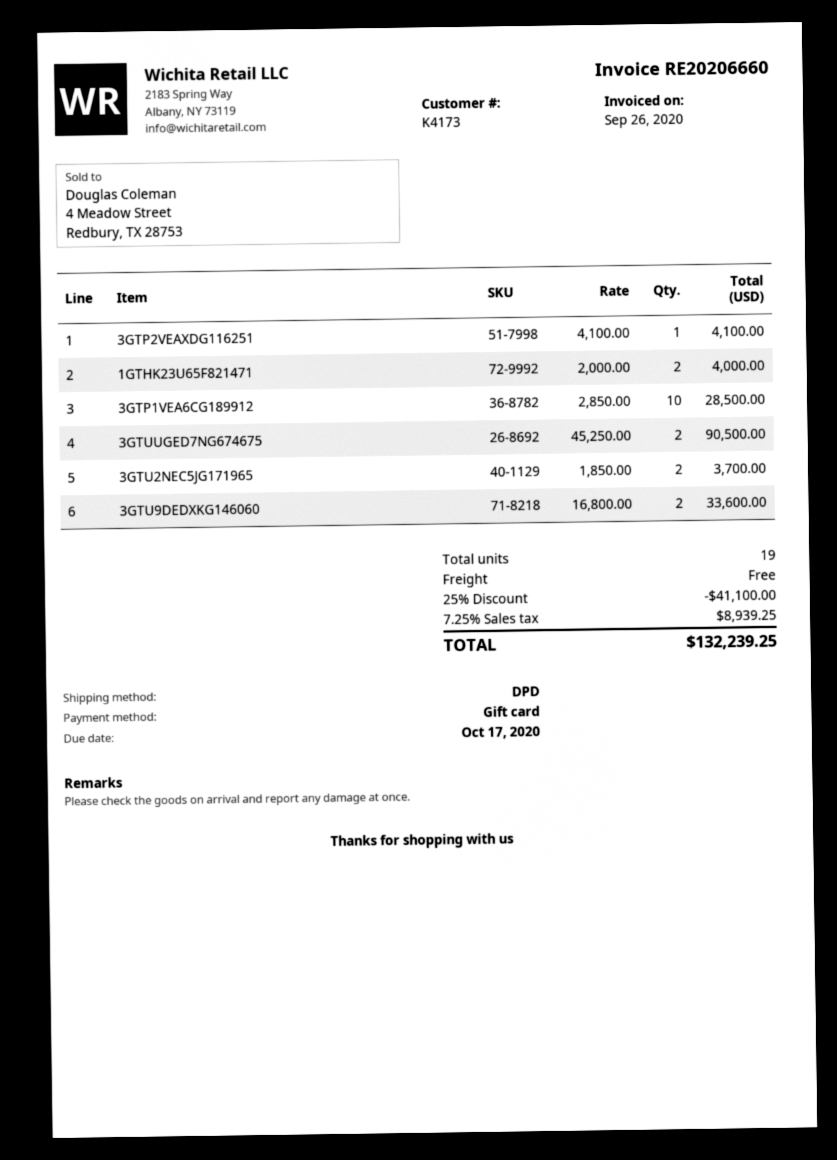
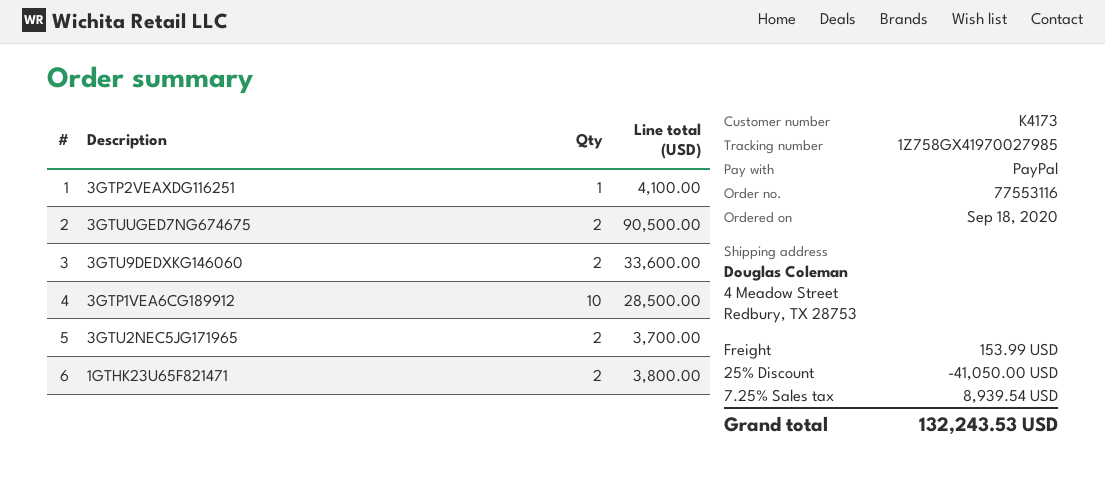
payment method: gift card -> PayPal
1GTHK23U65F821471: 2 for 4000.00 -> 2 for 3800.00
discount: 25% = 41100.00 -> 25% = 41050.00
shipping: 0.00 -> 153.99
tax: 7.25% = 8939.25 -> 7.25% = 8939.54
total: 132239.25 -> 132243.53

